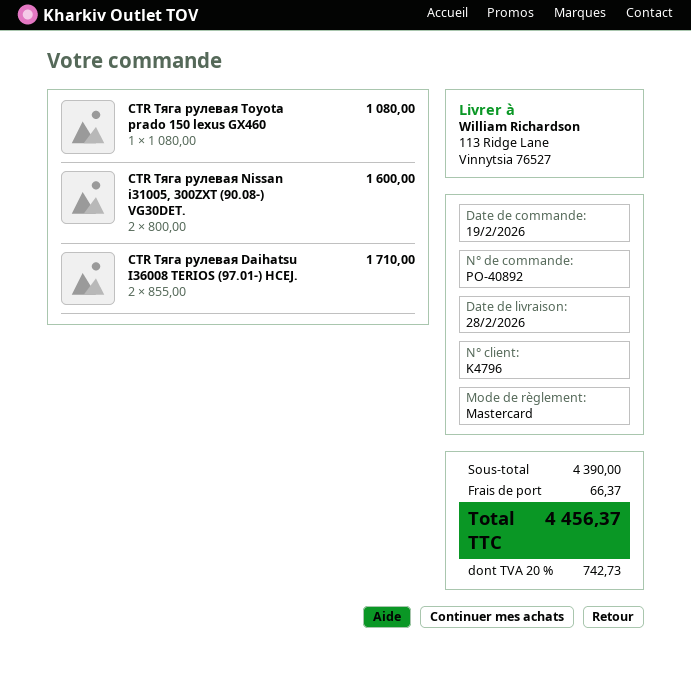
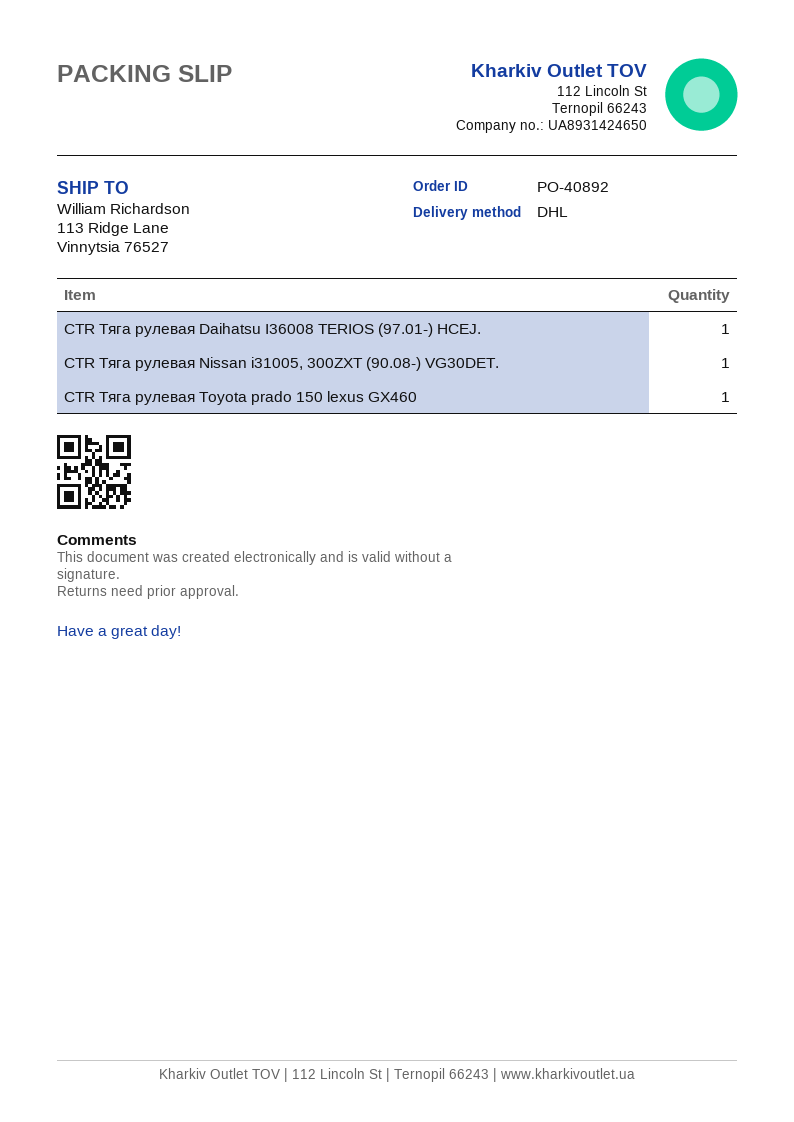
CTR Тяга рулевая Nissan i31005, 300ZXT (90.08-) VG30DET.: 2 -> 1
CTR Тяга рулевая Daihatsu I36008 TERIOS (97.01-) HCEJ.: 2 -> 1

